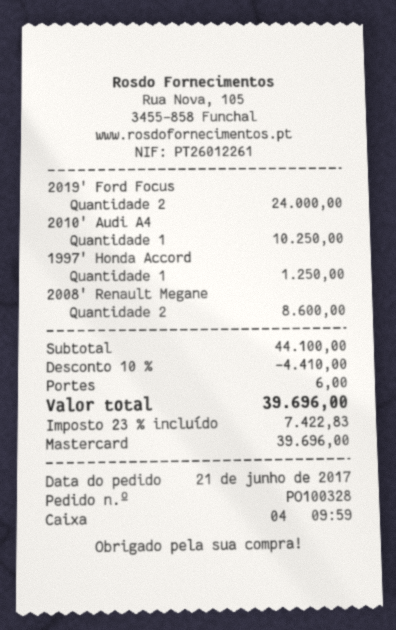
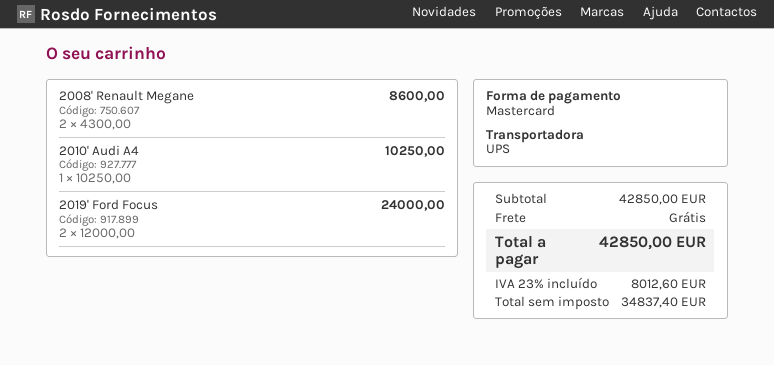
1997' Honda Accord: 1 for 1250.00 -> none
subtotal: 44100.00 -> 42850.00
discount: 10% = 4410.00 -> none
shipping: 6.00 -> 0.00
tax: 23% = 7422.83 -> 23% = 8012.60
total: 39696.00 -> 42850.00

